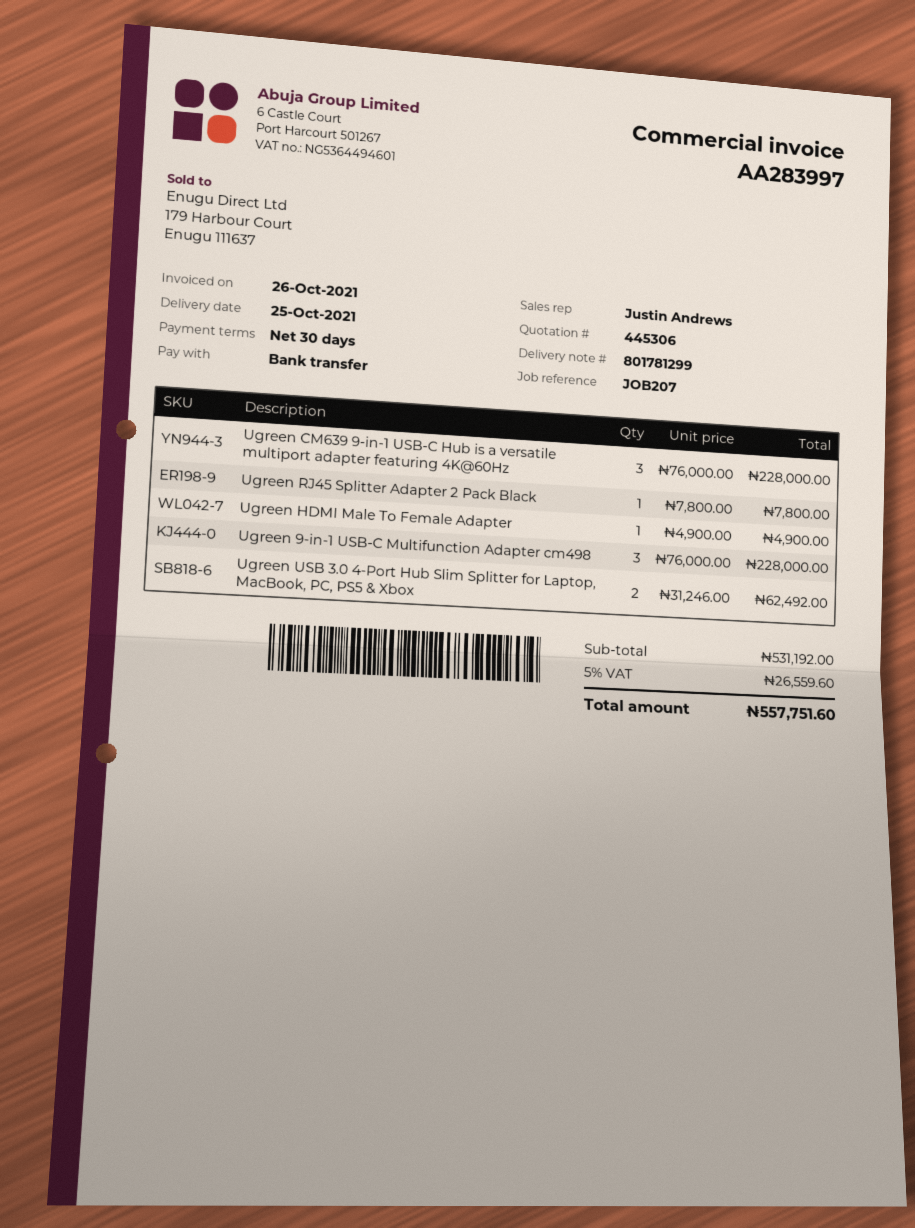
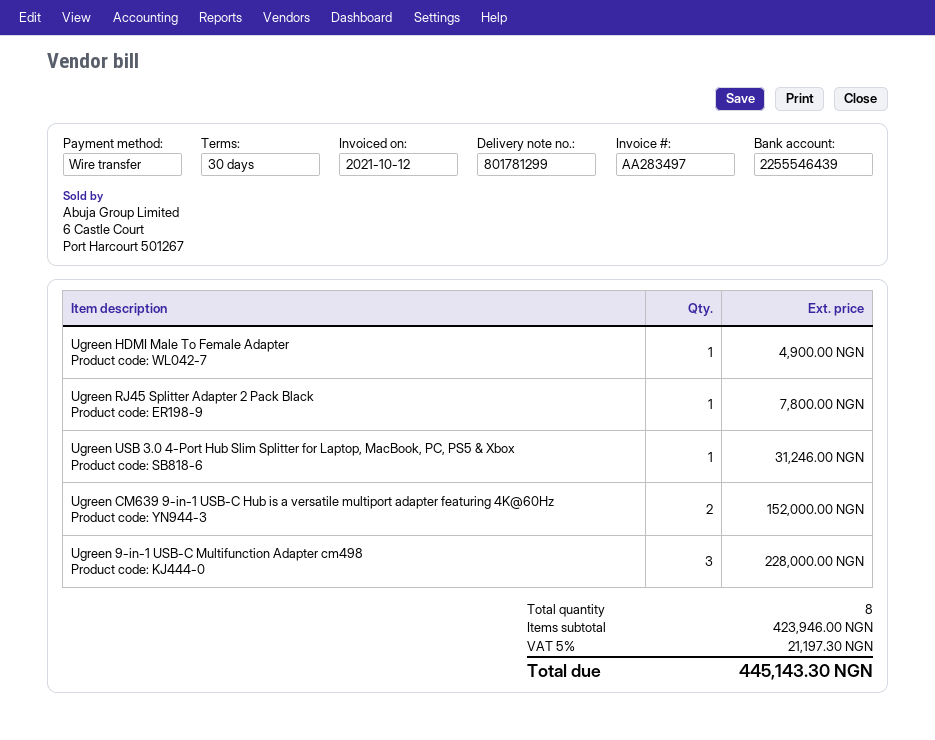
invoice number: AA283997 -> AA283497
invoice date: 2021-10-26 -> 2021-10-12
Ugreen CM639 9-in-1 USB-C Hub is a versatile multiport adapter featuring 4K@60Hz: 3 for 228000.00 -> 2 for 152000.00
Ugreen USB 3.0 4-Port Hub Slim Splitter for Laptop, MacBook, PC, PS5 & Xbox: 2 for 62492.00 -> 1 for 31246.00
subtotal: 531192.00 -> 423946.00
tax: 5% = 26559.60 -> 5% = 21197.30
total: 557751.60 -> 445143.30

